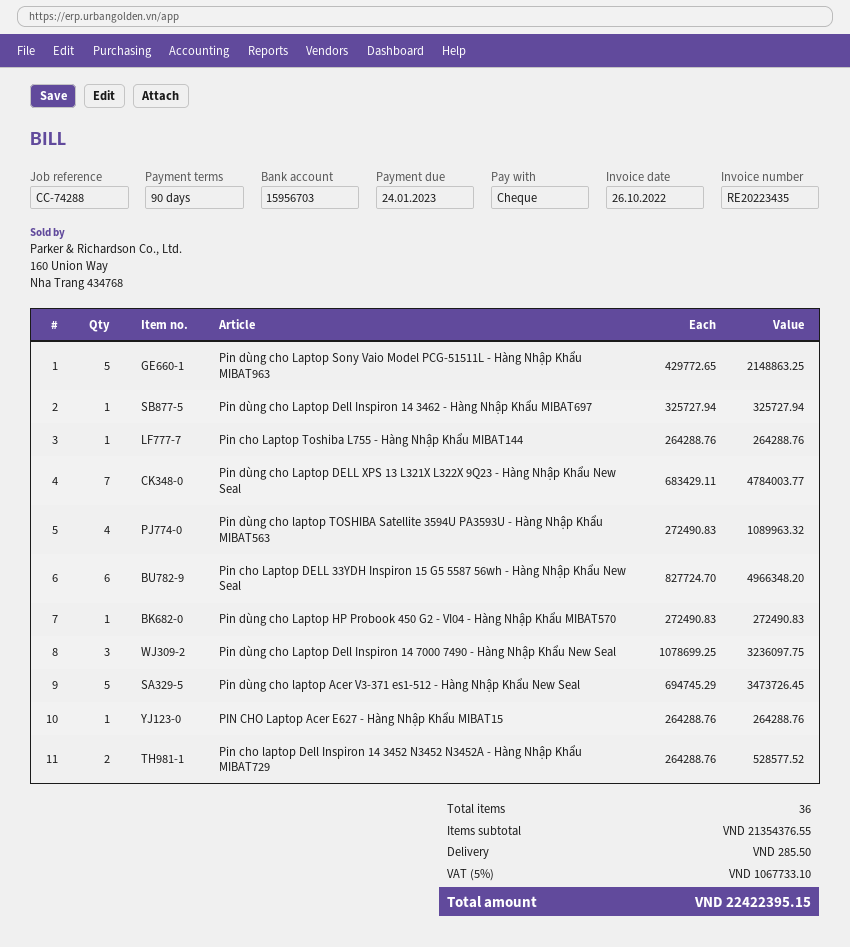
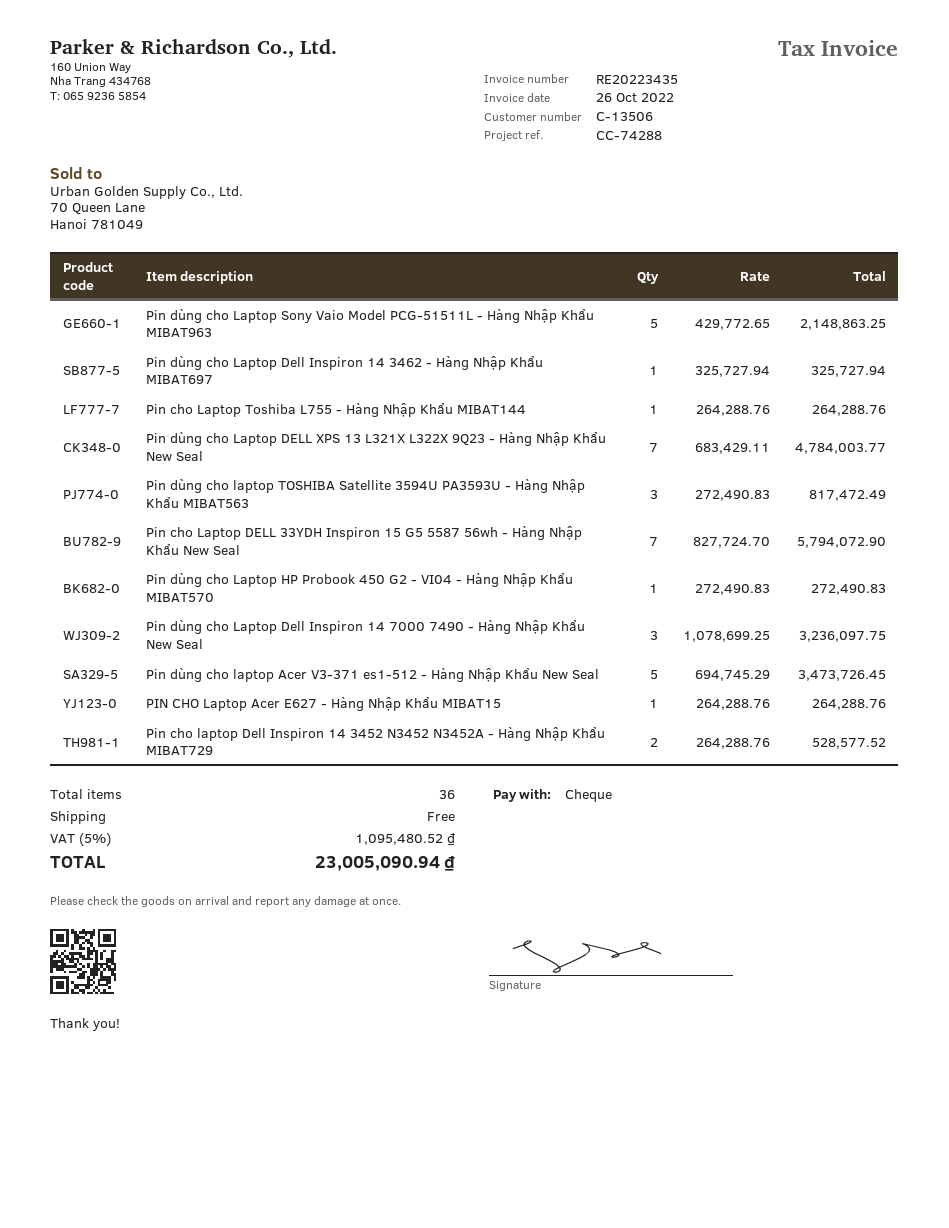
Pin dùng cho laptop TOSHIBA Satellite 3594U PA3593U - Hàng Nhập Khẩu MIBAT563: 4 x 272490.83 = 1089963.32 -> 3 x 272490.83 = 817472.49
Pin cho Laptop DELL 33YDH Inspiron 15 G5 5587 56wh - Hàng Nhập Khẩu New Seal: 6 x 827724.70 = 4966348.20 -> 7 x 827724.70 = 5794072.90
shipping: 285.50 -> 0.00
tax: 5% = 1067733.10 -> 5% = 1095480.52
total: 22422395.15 -> 23005090.94

